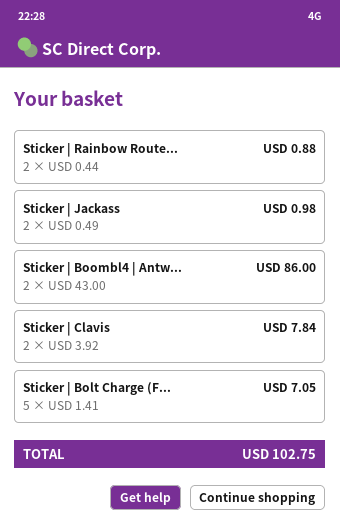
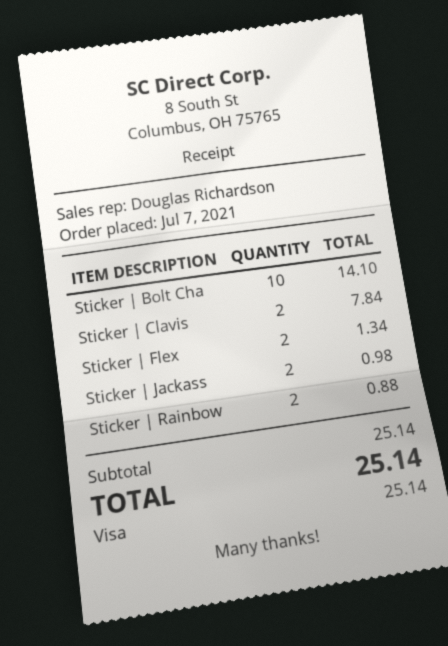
Sticker | Boombl4 | Antw...: 2 for 86.00 -> none
Sticker | Bolt Charge (F...: 5 for 7.05 -> 10 for 14.10
Sticker | Flex: none -> 2 for 1.34
total: 102.75 -> 25.14

